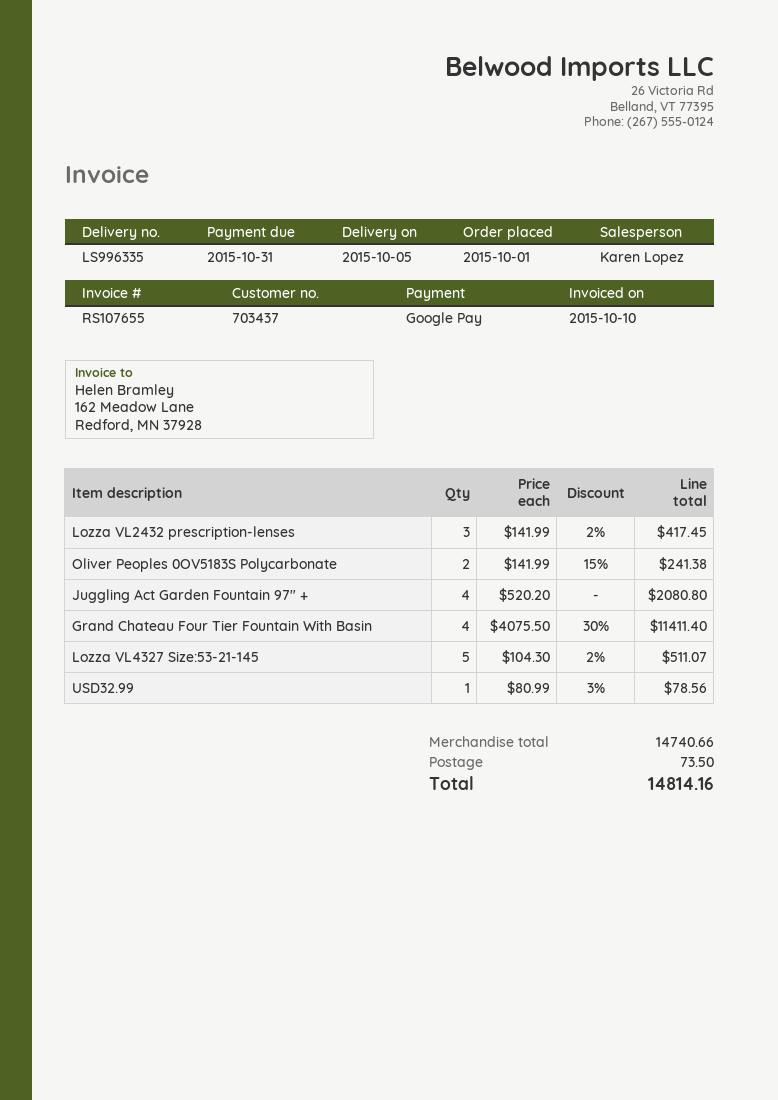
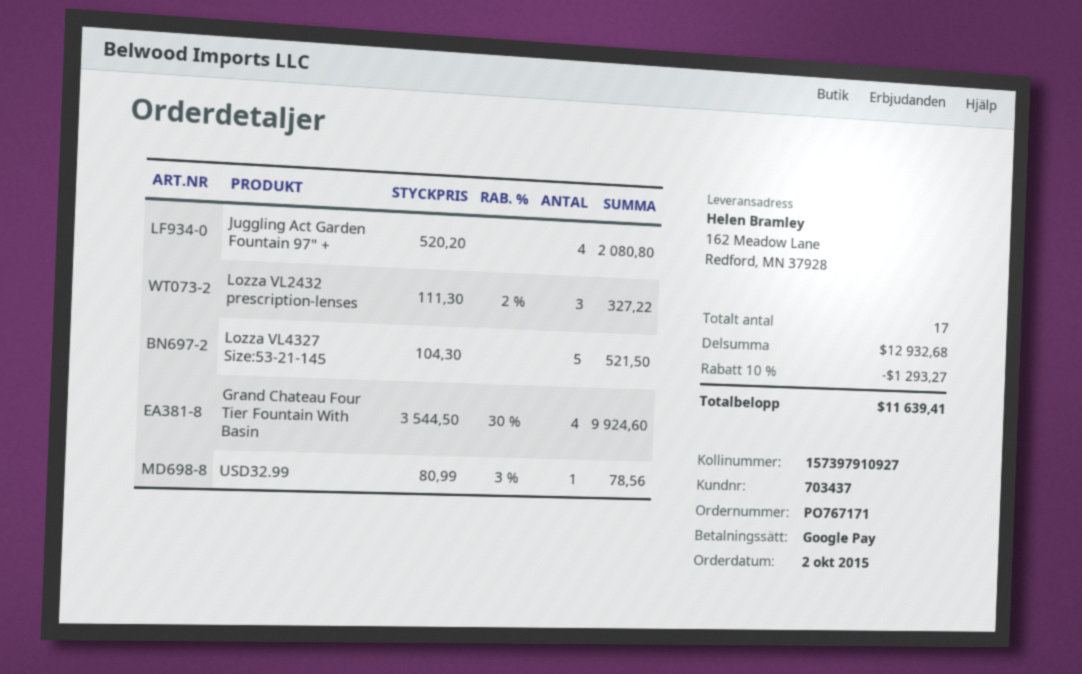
order date: 2015-10-01 -> 2015-10-02
Lozza VL2432 prescription-lenses: 3 x 141.99 - 2% = 417.45 -> 3 x 111.30 - 2% = 327.22
Oliver Peoples 0OV5183S Polycarbonate: 2 x 141.99 - 15% = 241.38 -> none
Grand Chateau Four Tier Fountain With Basin: 4 x 4075.50 - 30% = 11411.40 -> 4 x 3544.50 - 30% = 9924.60
Lozza VL4327 Size:53-21-145: 5 x 104.30 - 2% = 511.07 -> 5 x 104.30 = 521.50
subtotal: 14740.66 -> 12932.68
discount: none -> 10% = 1293.27
shipping: 73.50 -> none
total: 14814.16 -> 11639.41

